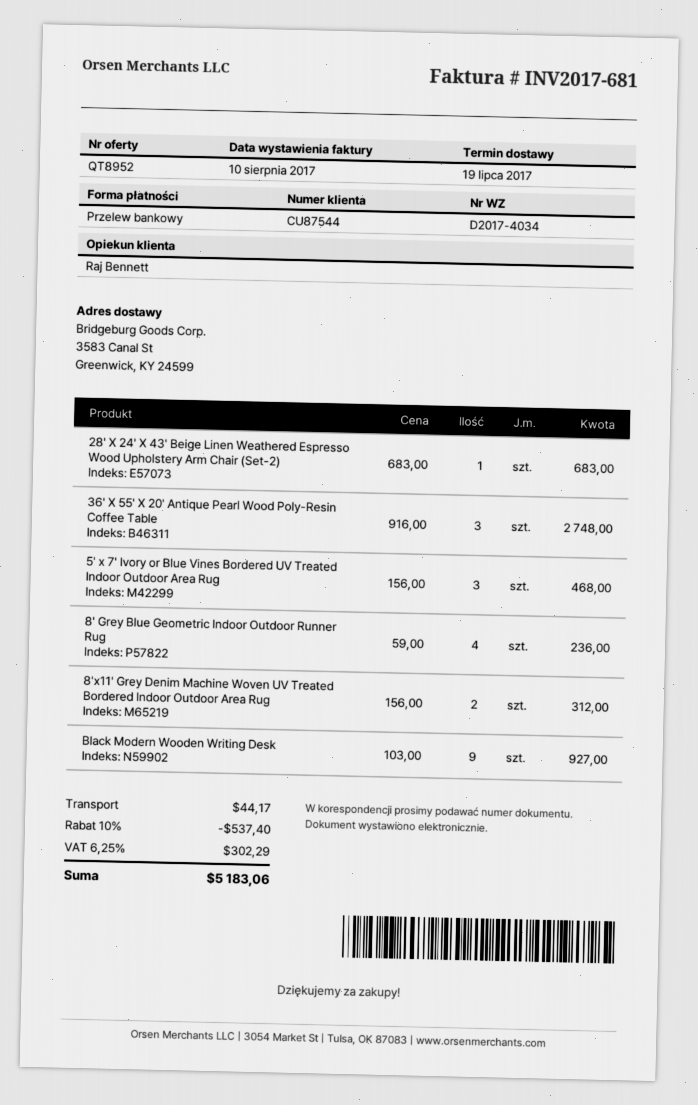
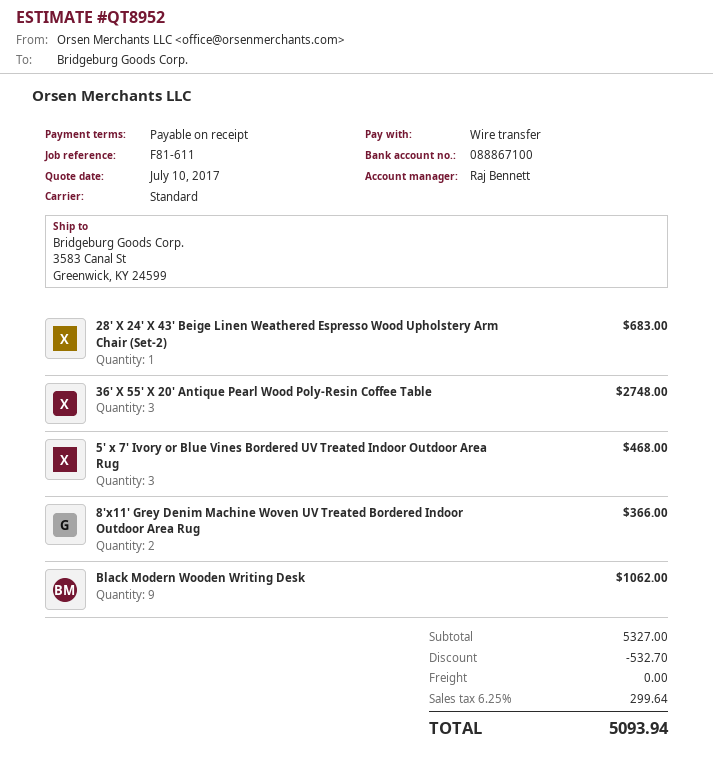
8' Grey Blue Geometric Indoor Outdoor Runner Rug: 4 for 236.00 -> none
8'x11' Grey Denim Machine Woven UV Treated Bordered Indoor Outdoor Area Rug: 2 for 312.00 -> 2 for 366.00
Black Modern Wooden Writing Desk: 9 for 927.00 -> 9 for 1062.00
discount: 537.40 -> 532.70
shipping: 44.17 -> 0.00
tax: 6.25% = 302.29 -> 6.25% = 299.64
total: 5183.06 -> 5093.94

